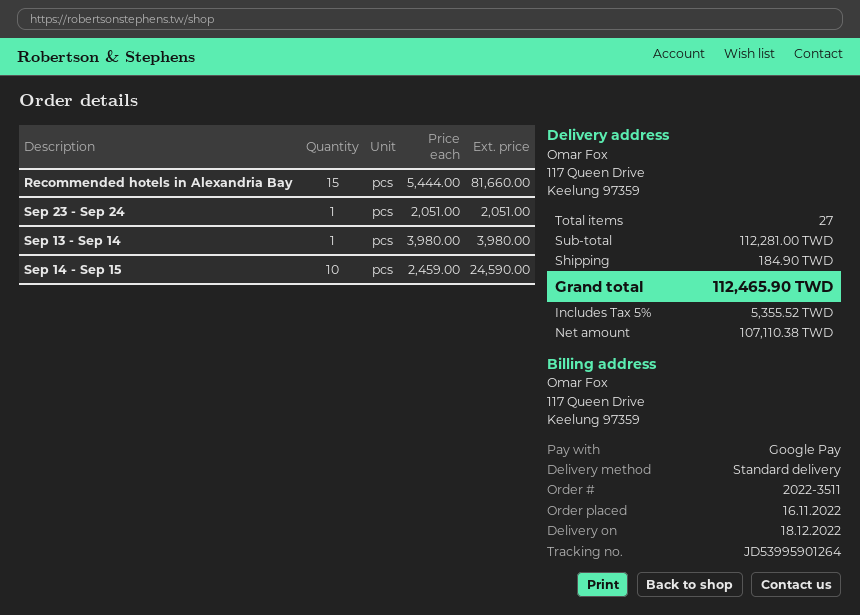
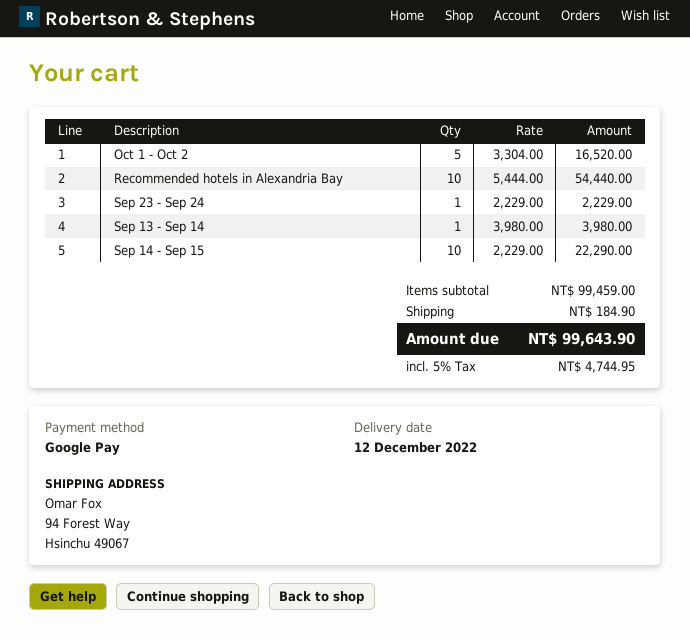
delivery date: 2022-12-18 -> 2022-12-12
ship to: 117 Queen Drive, Keelung 97359 -> 94 Forest Way, Hsinchu 49067
Recommended hotels in Alexandria Bay: 15 x 5444.00 = 81660.00 -> 10 x 5444.00 = 54440.00
Sep 23 - Sep 24: 1 x 2051.00 = 2051.00 -> 1 x 2229.00 = 2229.00
Sep 14 - Sep 15: 10 x 2459.00 = 24590.00 -> 10 x 2229.00 = 22290.00
Oct 1 - Oct 2: none -> 5 x 3304.00 = 16520.00
subtotal: 112281.00 -> 99459.00
tax: 5% = 5355.52 -> 5% = 4744.95
total: 112465.90 -> 99643.90

